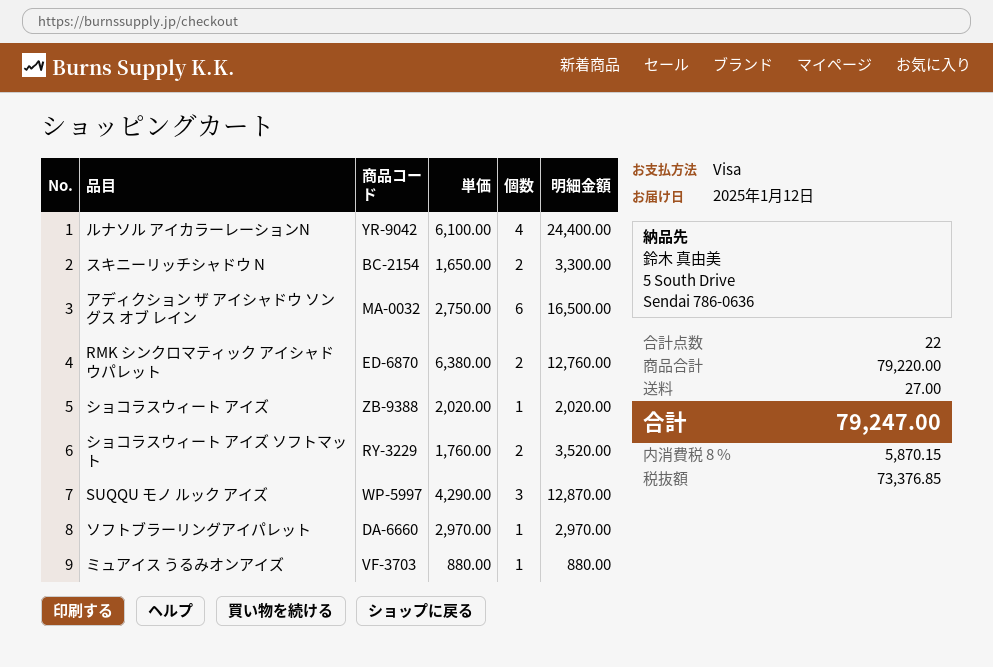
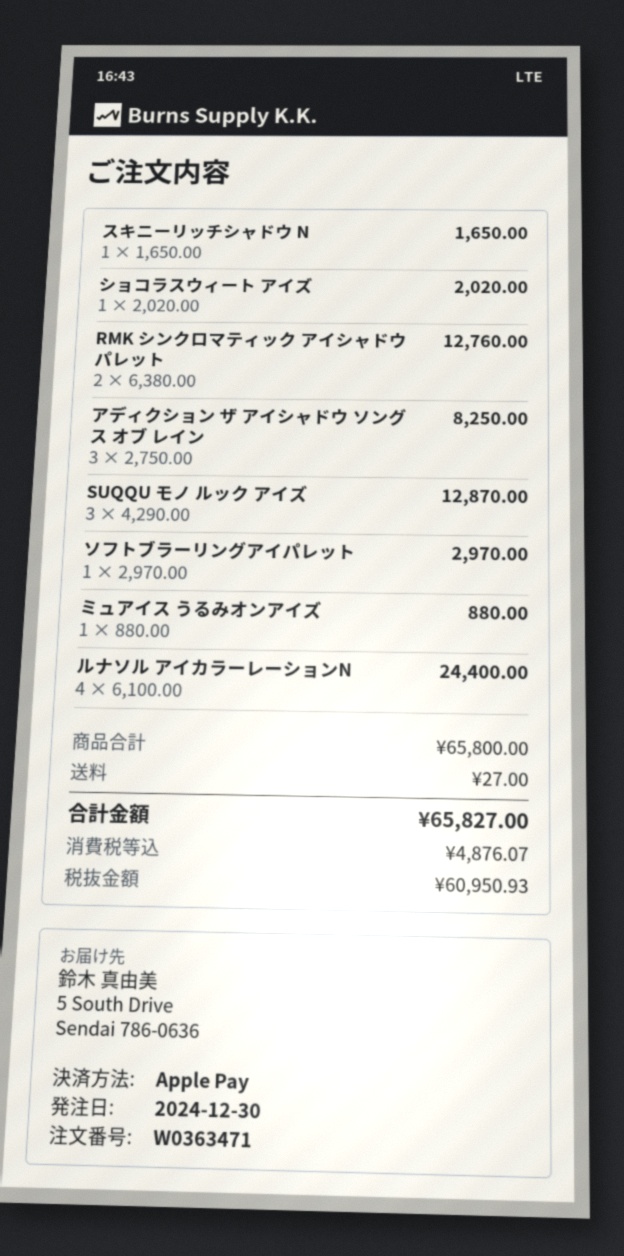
payment method: Visa -> Apple Pay
スキニーリッチシャドウ N: 2 x 1650.00 = 3300.00 -> 1 x 1650.00 = 1650.00
アディクション ザ アイシャドウ ソングス オブ レイン: 6 x 2750.00 = 16500.00 -> 3 x 2750.00 = 8250.00
ショコラスウィート アイズ ソフトマット: 2 x 1760.00 = 3520.00 -> none
subtotal: 79220.00 -> 65800.00
net: 73376.85 -> 60950.93
tax: 5870.15 -> 4876.07
total: 79247.00 -> 65827.00

